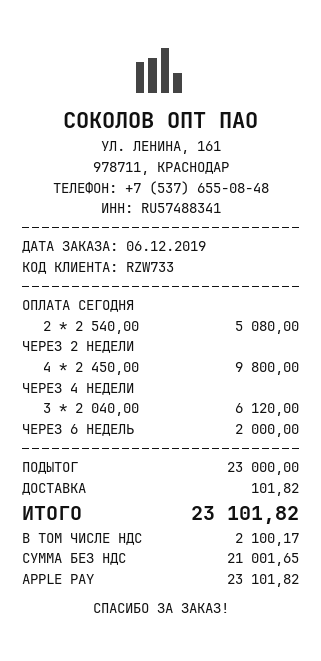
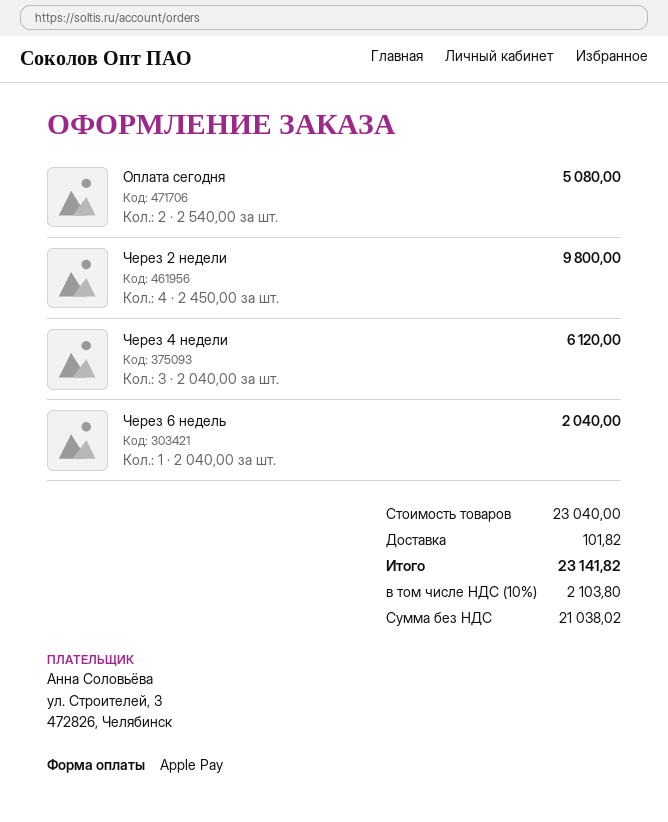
ЧЕРЕЗ 6 НЕДЕЛЬ: 1 x 2000.00 = 2000.00 -> 1 x 2040.00 = 2040.00
subtotal: 23000.00 -> 23040.00
net: 21001.65 -> 21038.02
tax: 2100.17 -> 2103.80
total: 23101.82 -> 23141.82

